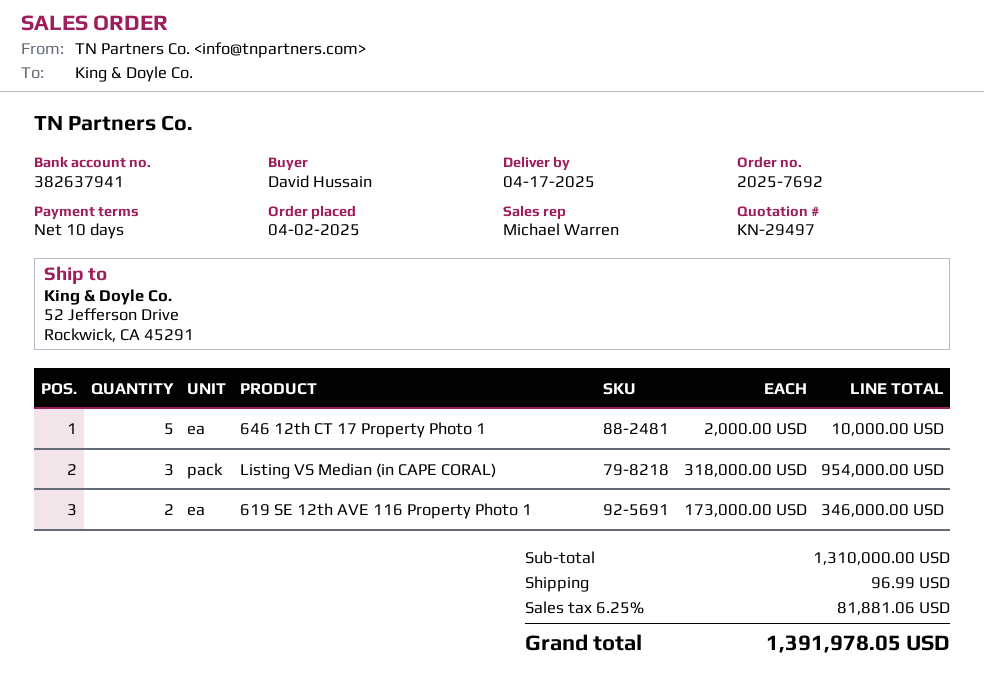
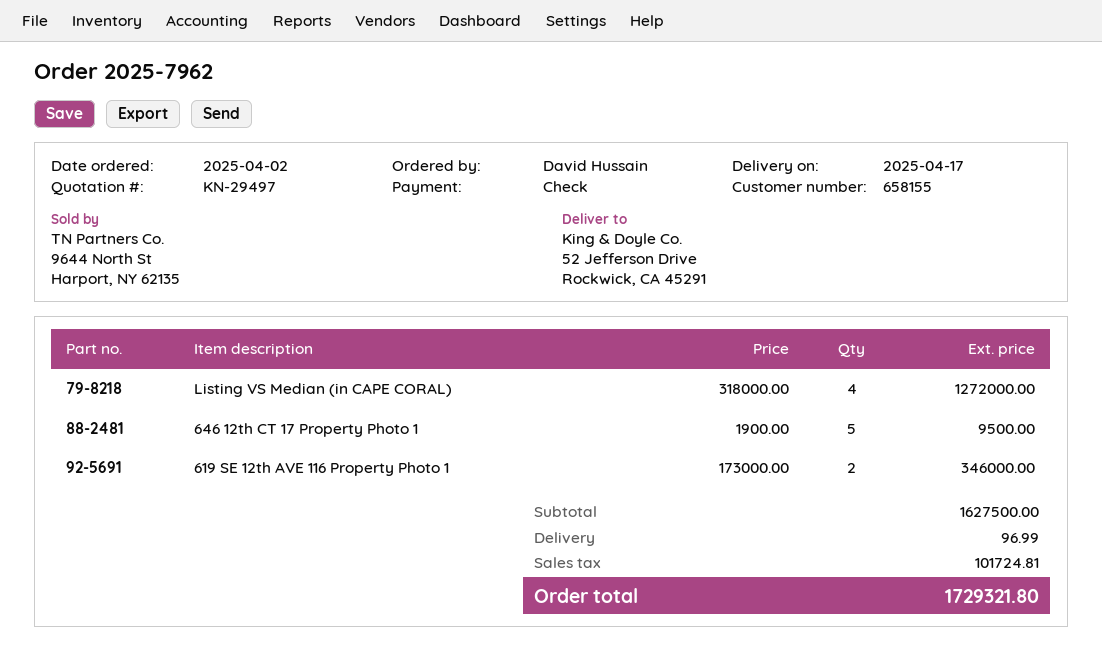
order number: 2025-7692 -> 2025-7962
646 12th CT 17 Property Photo 1: 5 x 2000.00 = 10000.00 -> 5 x 1900.00 = 9500.00
Listing VS Median (in CAPE CORAL): 3 x 318000.00 = 954000.00 -> 4 x 318000.00 = 1272000.00
subtotal: 1310000.00 -> 1627500.00
tax: 81881.06 -> 101724.81
total: 1391978.05 -> 1729321.80

